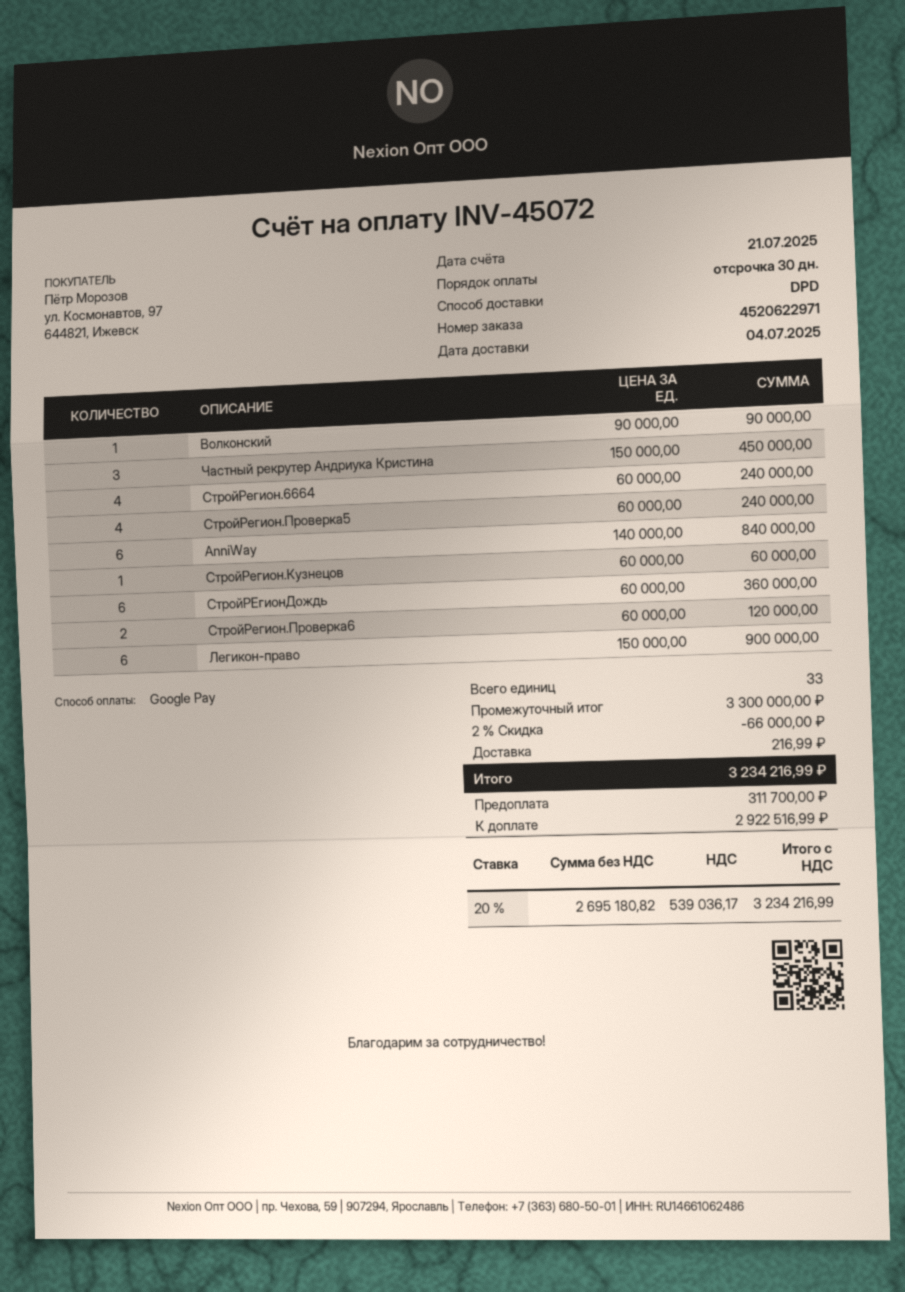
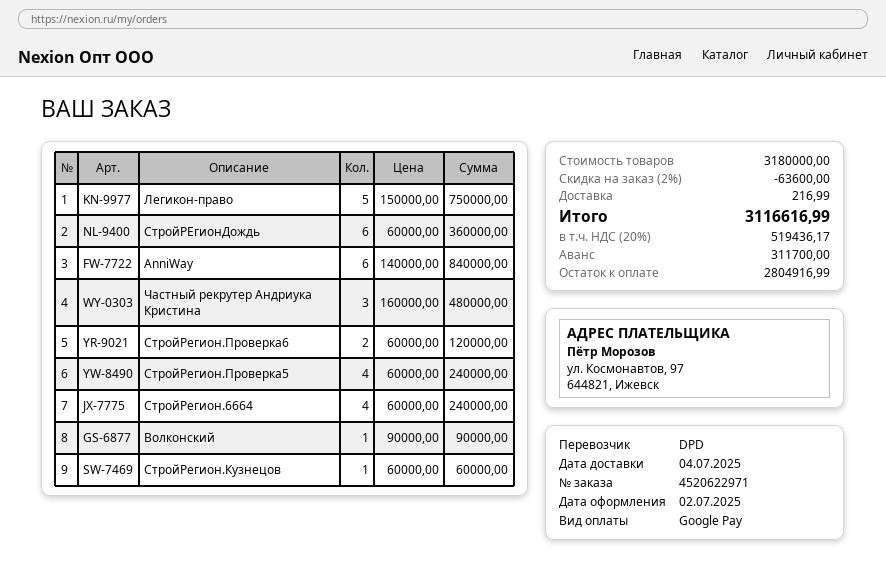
Частный рекрутер Андриука Кристина: 3 x 150000.00 = 450000.00 -> 3 x 160000.00 = 480000.00
Легикон-право: 6 x 150000.00 = 900000.00 -> 5 x 150000.00 = 750000.00
subtotal: 3300000.00 -> 3180000.00
discount: 2% = 66000.00 -> 2% = 63600.00
tax: 20% = 539036.17 -> 20% = 519436.17
total: 3234216.99 -> 3116616.99
balance: 2922516.99 -> 2804916.99

